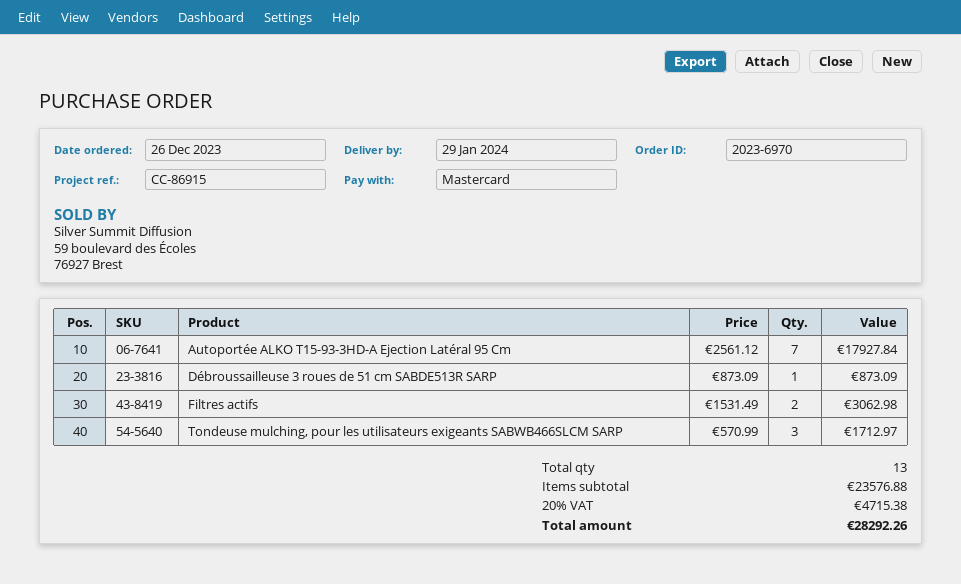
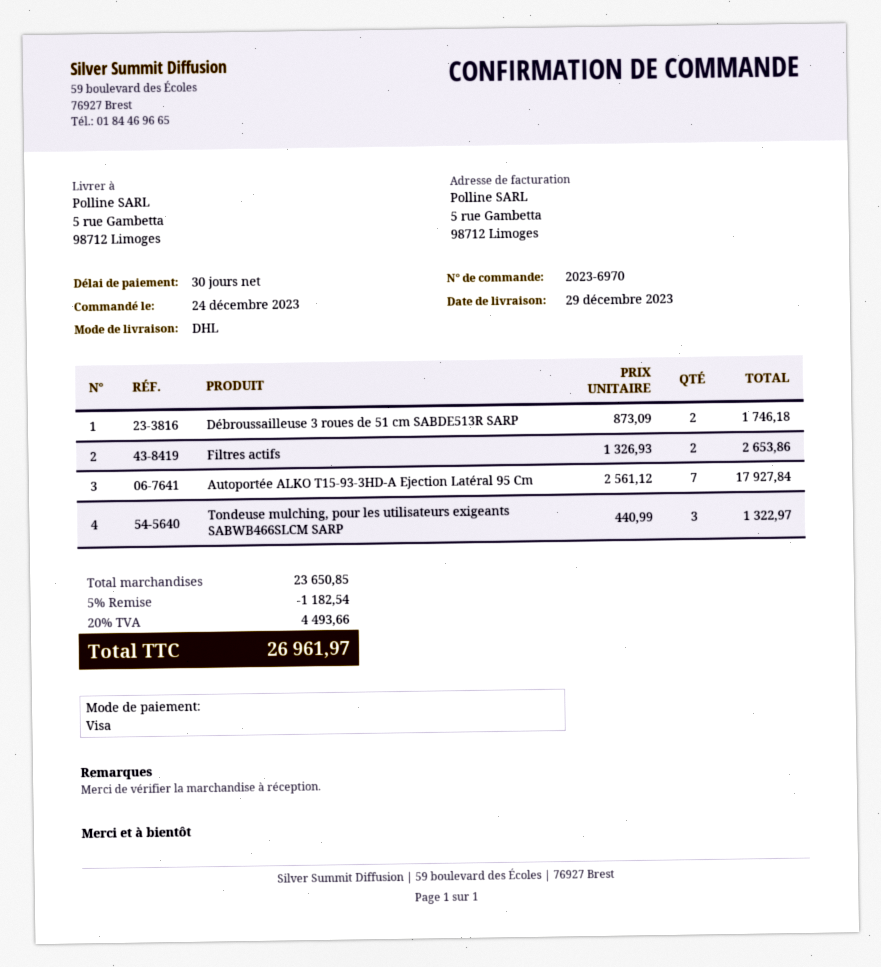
order date: 2023-12-26 -> 2023-12-24
delivery date: 2024-01-29 -> 2023-12-29
payment method: Mastercard -> Visa
Débroussailleuse 3 roues de 51 cm SABDE513R SARP: 1 x 873.09 = 873.09 -> 2 x 873.09 = 1746.18
Filtres actifs: 2 x 1531.49 = 3062.98 -> 2 x 1326.93 = 2653.86
Tondeuse mulching, pour les utilisateurs exigeants SABWB466SLCM SARP: 3 x 570.99 = 1712.97 -> 3 x 440.99 = 1322.97
subtotal: 23576.88 -> 23650.85
discount: none -> 5% = 1182.54
tax: 20% = 4715.38 -> 20% = 4493.66
total: 28292.26 -> 26961.97

